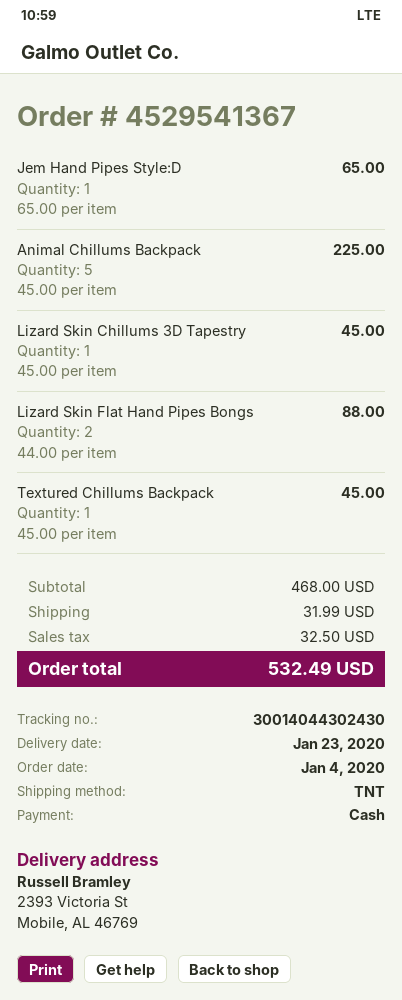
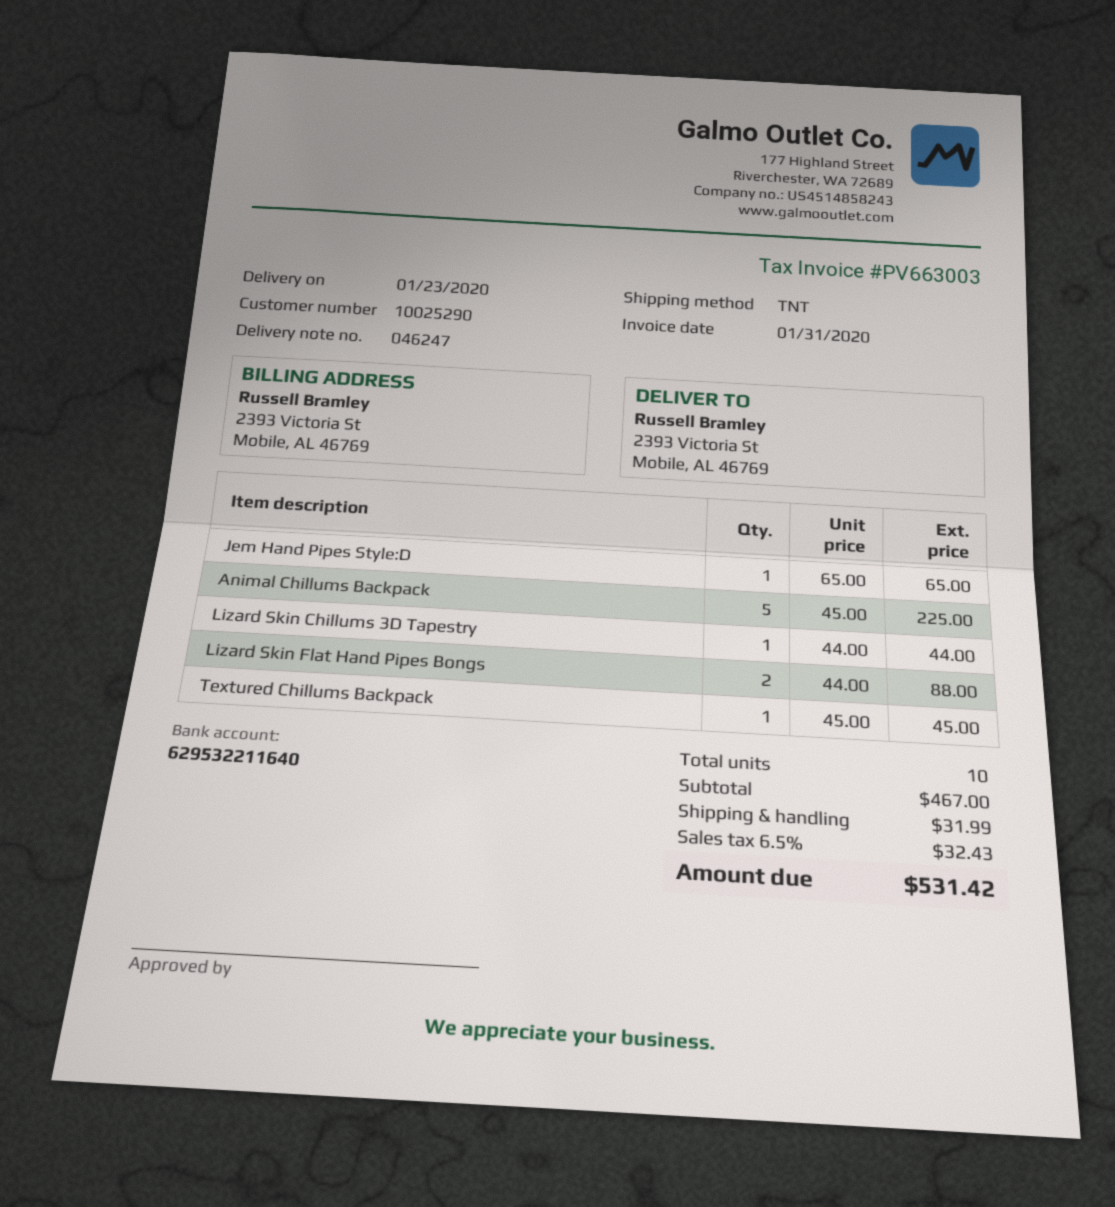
Lizard Skin Chillums 3D Tapestry: 1 x 45.00 = 45.00 -> 1 x 44.00 = 44.00
subtotal: 468.00 -> 467.00
tax: 32.50 -> 32.43
total: 532.49 -> 531.42

